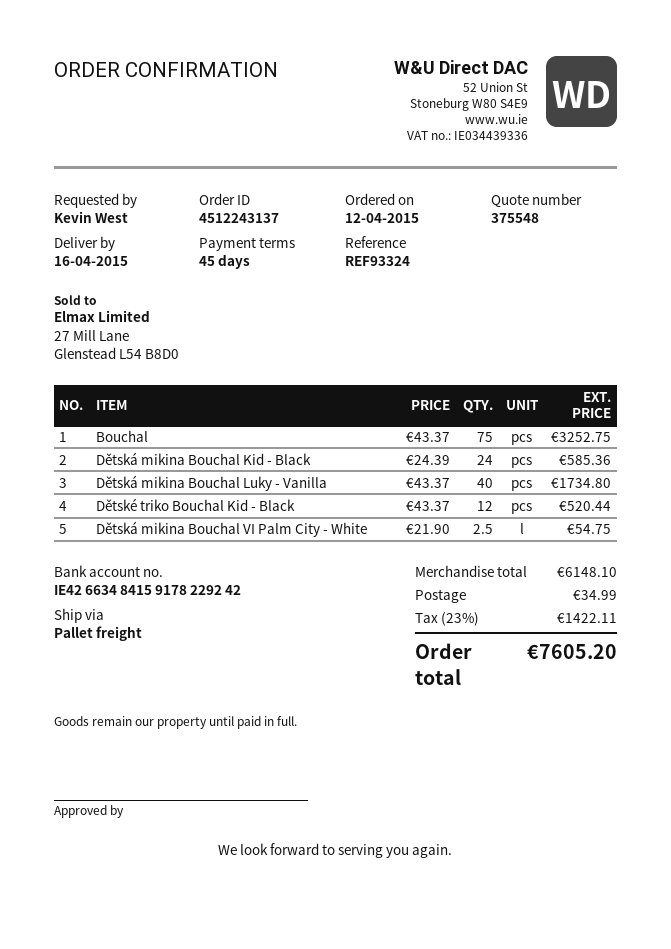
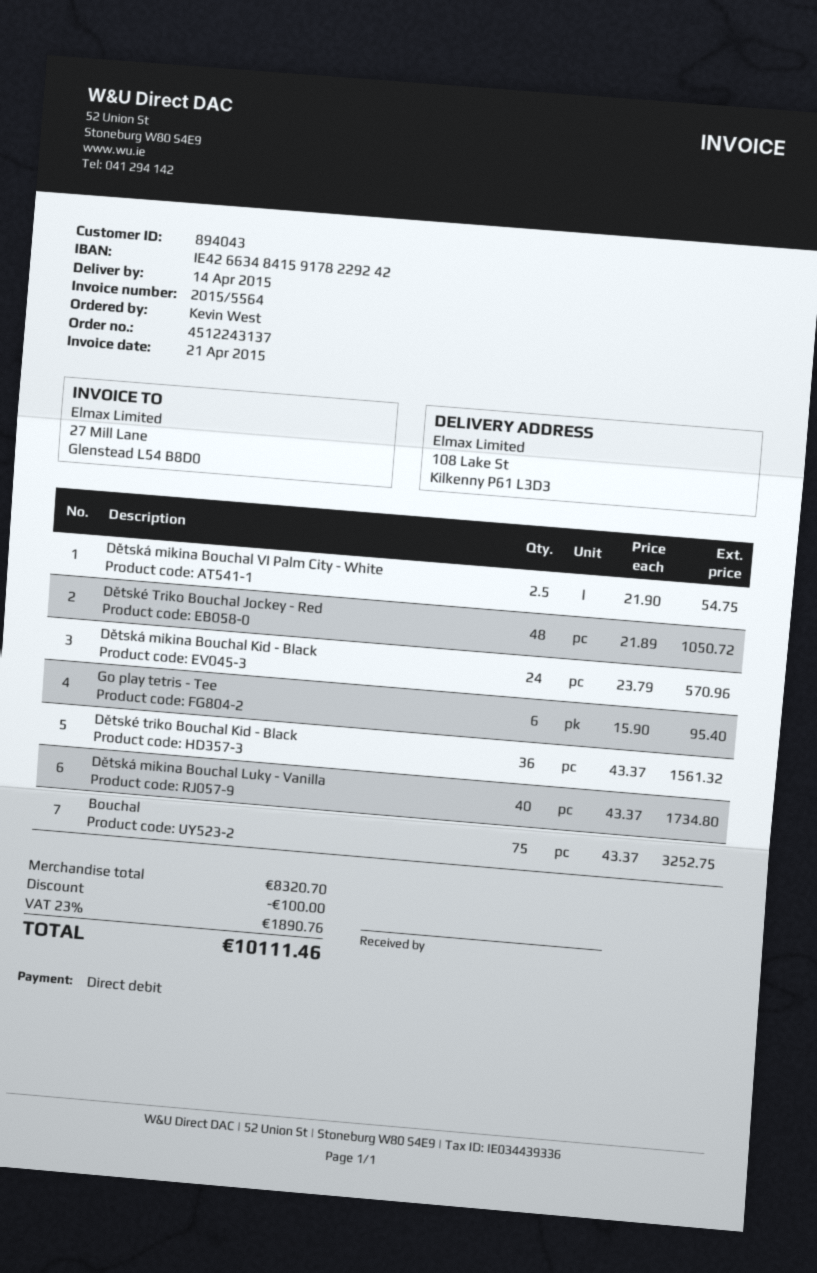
delivery date: 2015-04-16 -> 2015-04-14
Dětská mikina Bouchal Kid - Black: 24 x 24.39 = 585.36 -> 24 x 23.79 = 570.96
Dětské triko Bouchal Kid - Black: 12 x 43.37 = 520.44 -> 36 x 43.37 = 1561.32
Dětské Triko Bouchal Jockey - Red: none -> 48 x 21.89 = 1050.72
Go play tetris - Tee: none -> 6 x 15.90 = 95.40
subtotal: 6148.10 -> 8320.70
discount: none -> 100.00
shipping: 34.99 -> none
tax: 23% = 1422.11 -> 23% = 1890.76
total: 7605.20 -> 10111.46

